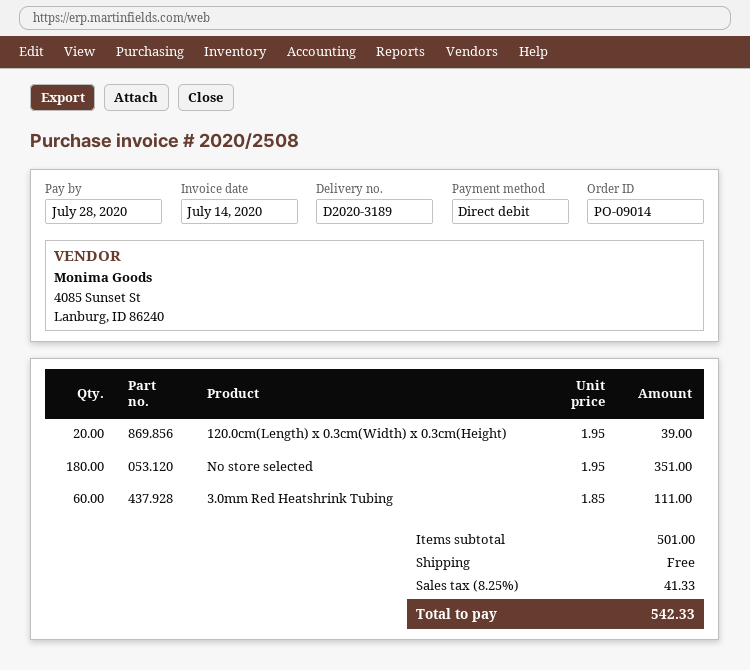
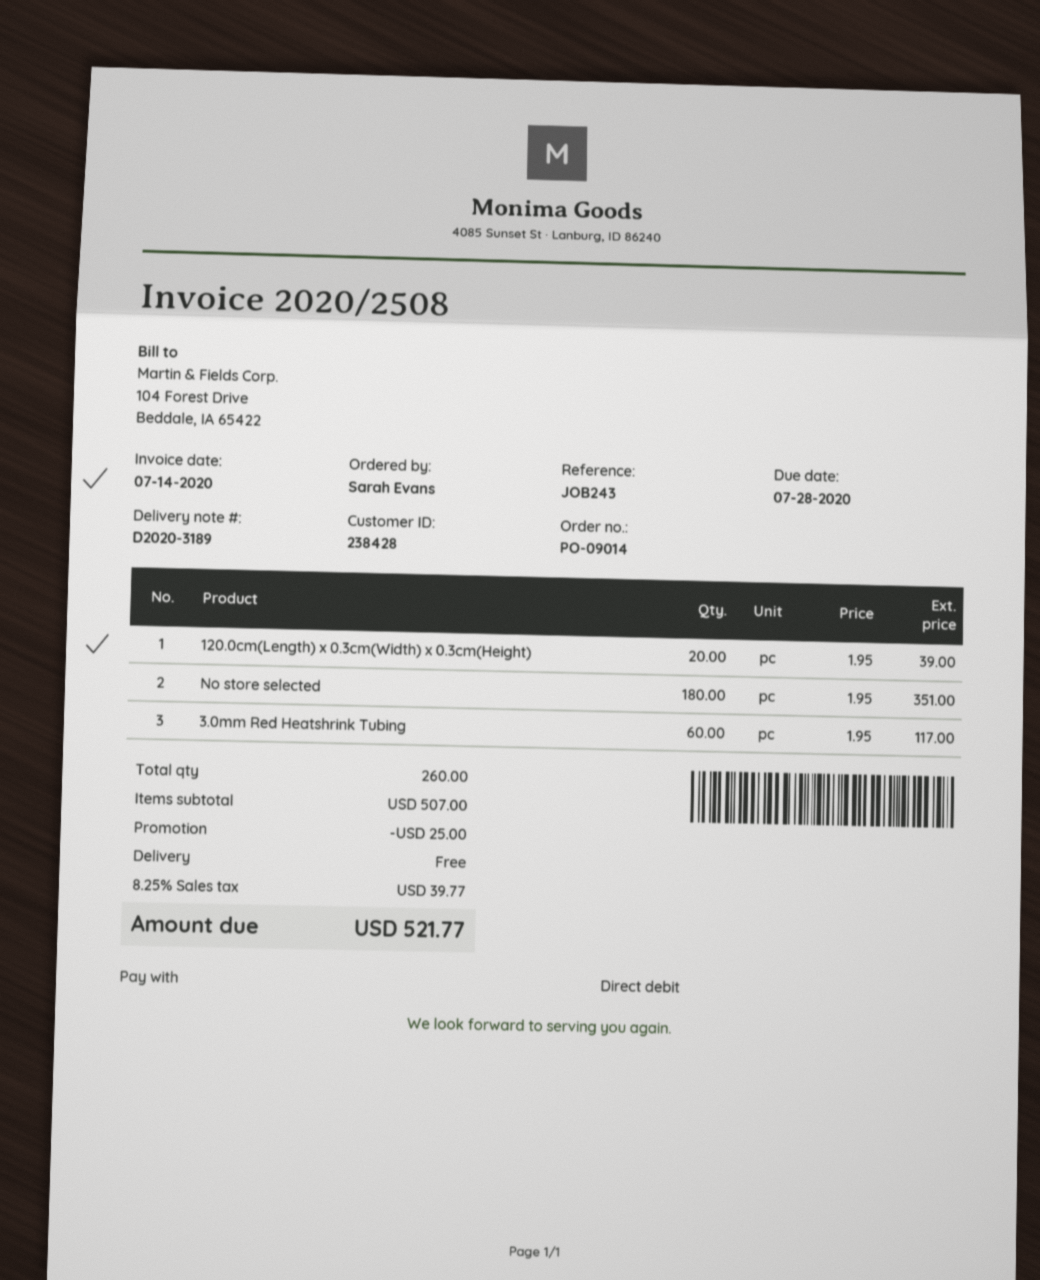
3.0mm Red Heatshrink Tubing: 60 x 1.85 = 111.00 -> 60 x 1.95 = 117.00
subtotal: 501.00 -> 507.00
discount: none -> 25.00
tax: 8.25% = 41.33 -> 8.25% = 39.77
total: 542.33 -> 521.77

